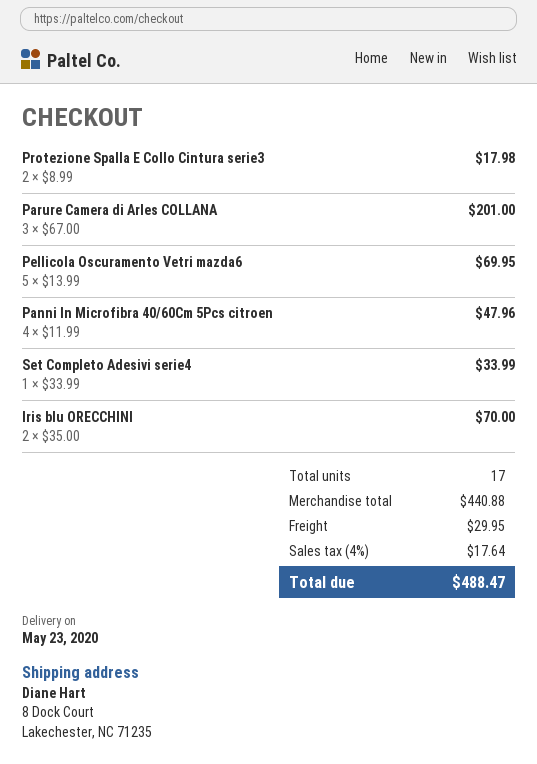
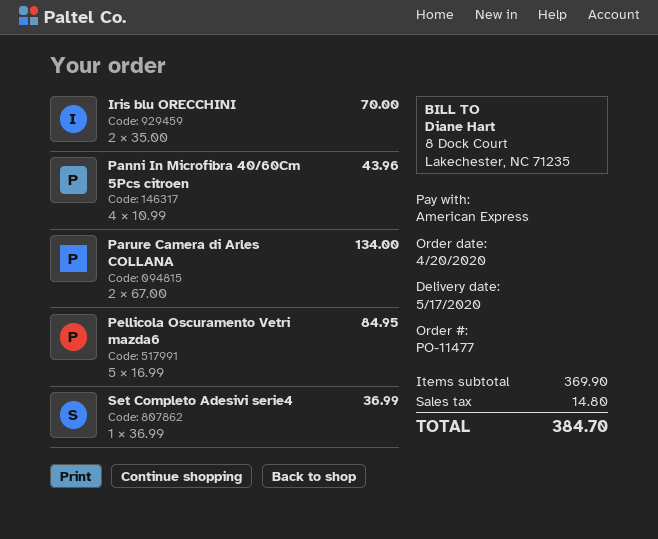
delivery date: 2020-05-23 -> 2020-05-17
Protezione Spalla E Collo Cintura serie3: 2 x 8.99 = 17.98 -> none
Parure Camera di Arles COLLANA: 3 x 67.00 = 201.00 -> 2 x 67.00 = 134.00
Pellicola Oscuramento Vetri mazda6: 5 x 13.99 = 69.95 -> 5 x 16.99 = 84.95
Panni In Microfibra 40/60Cm 5Pcs citroen: 4 x 11.99 = 47.96 -> 4 x 10.99 = 43.96
Set Completo Adesivi serie4: 1 x 33.99 = 33.99 -> 1 x 36.99 = 36.99
subtotal: 440.88 -> 369.90
shipping: 29.95 -> none
tax: 17.64 -> 14.80
total: 488.47 -> 384.70

